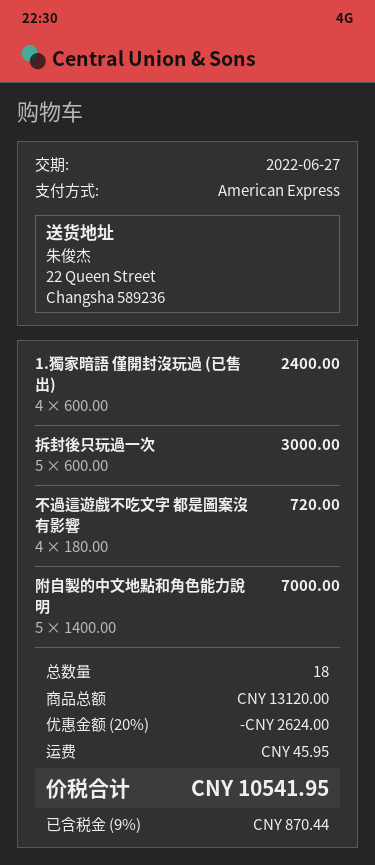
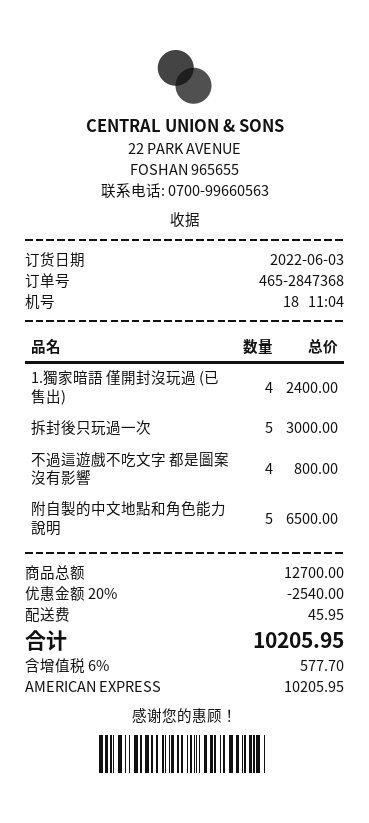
不過這遊戲不吃文字 都是圖案沒有影響: 4 for 720.00 -> 4 for 800.00
附自製的中文地點和角色能力說明: 5 for 7000.00 -> 5 for 6500.00
subtotal: 13120.00 -> 12700.00
discount: 20% = 2624.00 -> 20% = 2540.00
tax: 9% = 870.44 -> 6% = 577.70
total: 10541.95 -> 10205.95

